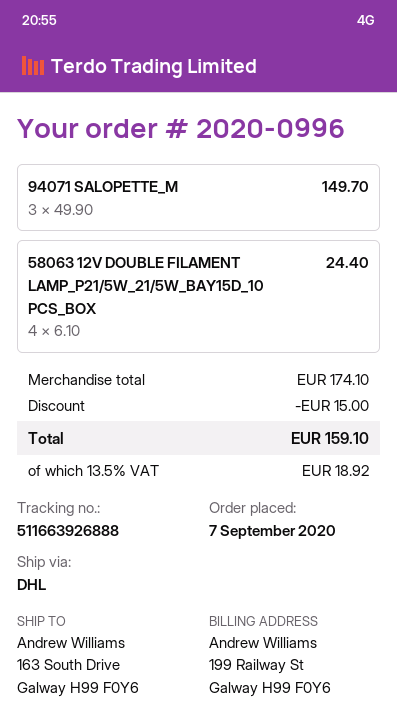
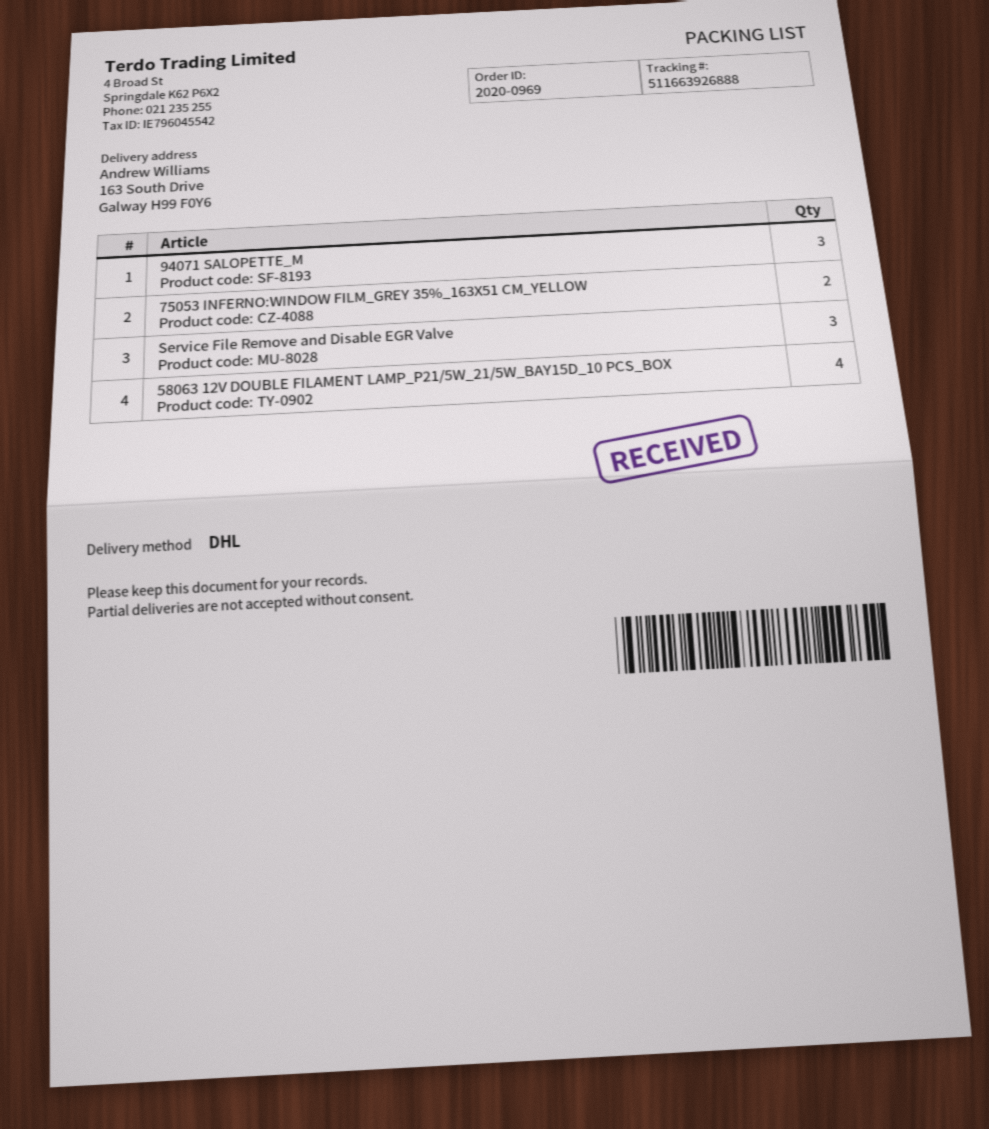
order number: 2020-0996 -> 2020-0969
75053 INFERNO:WINDOW FILM_GREY 35%_163X51 CM_YELLOW: none -> 2
Service File Remove and Disable EGR Valve: none -> 3

